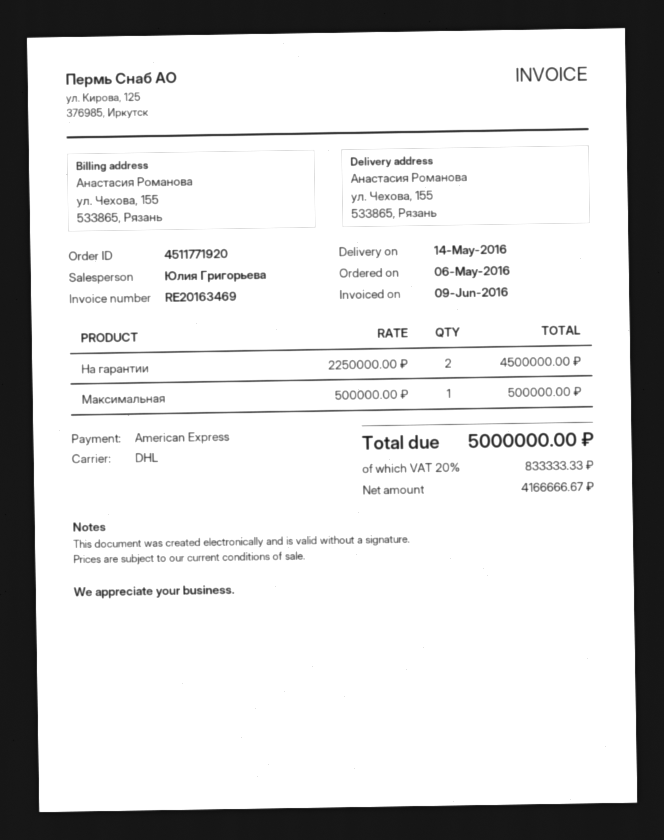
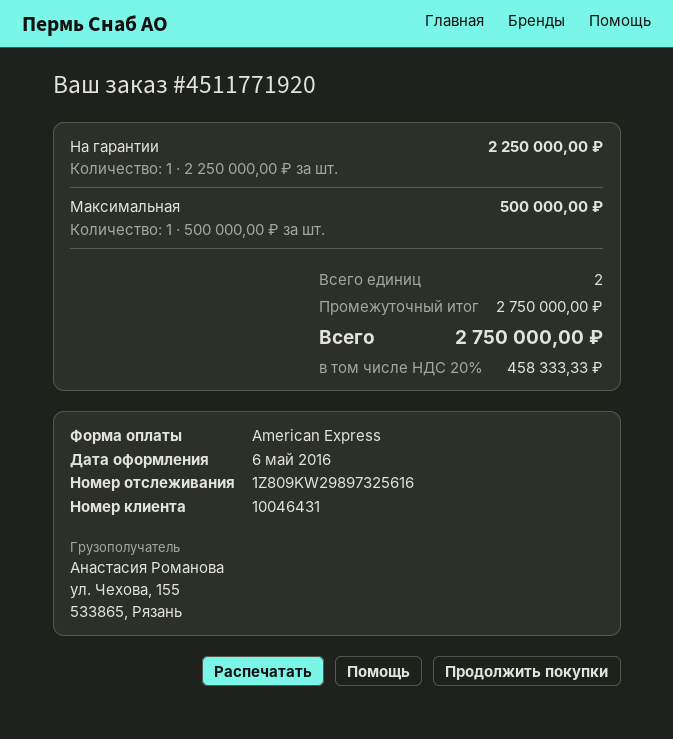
На гарантии: 2 x 2250000.00 = 4500000.00 -> 1 x 2250000.00 = 2250000.00
tax: 20% = 833333.33 -> 20% = 458333.33
total: 5000000.00 -> 2750000.00

